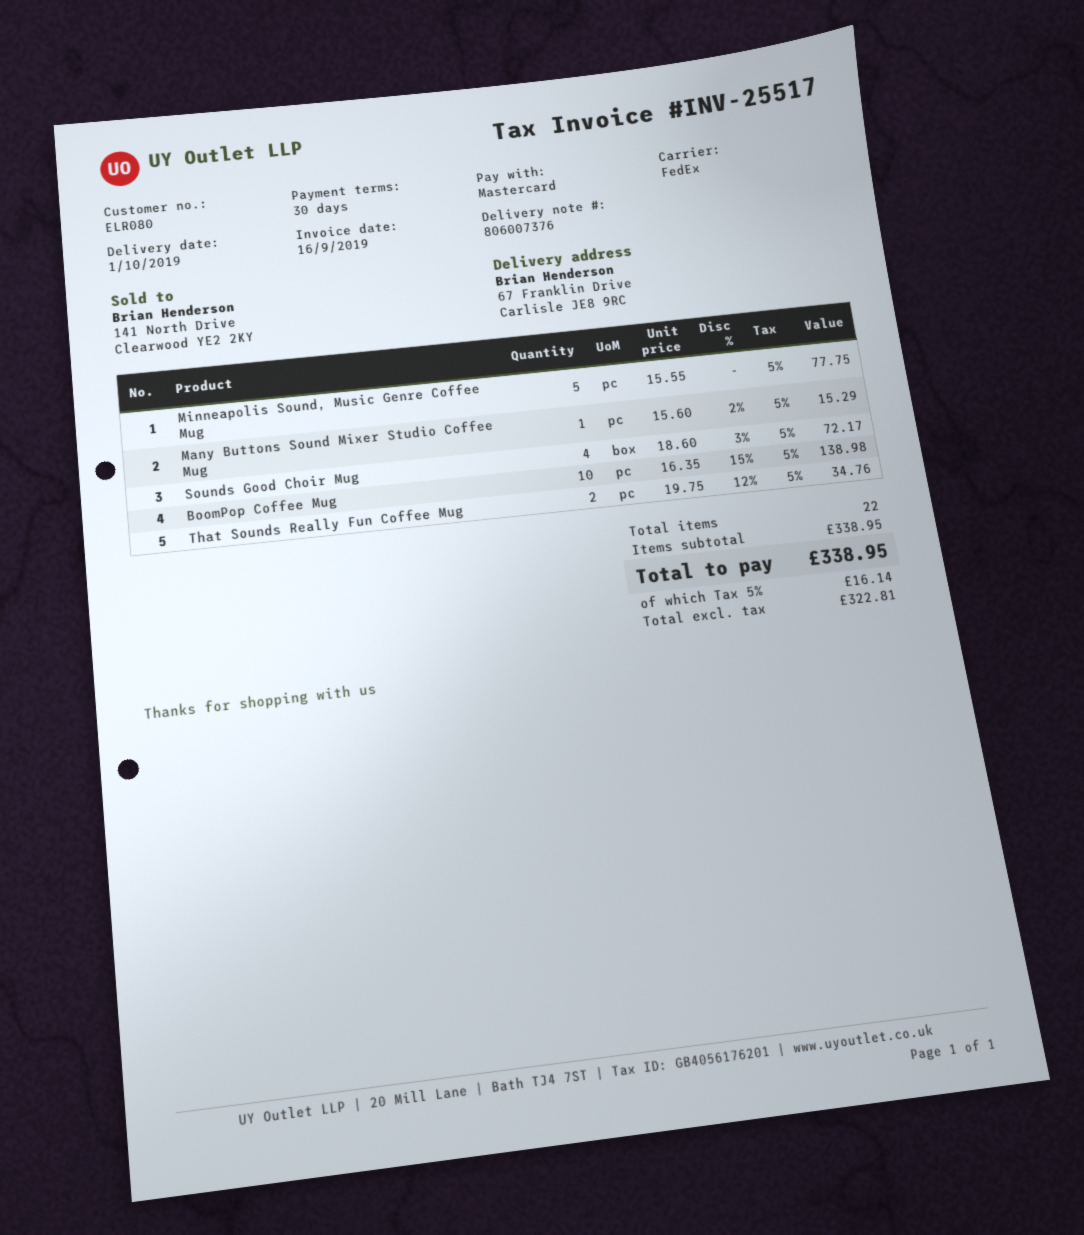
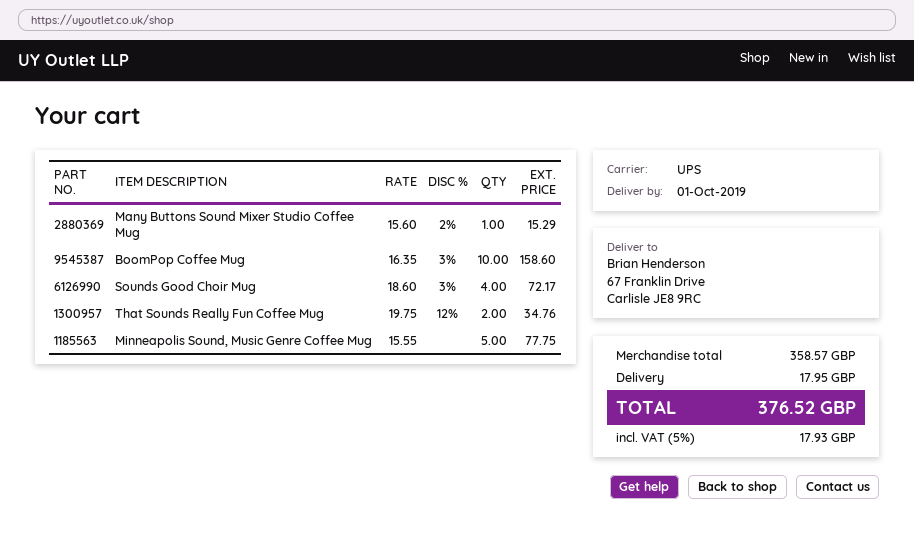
shipping method: FedEx -> UPS
BoomPop Coffee Mug: 10 x 16.35 - 15% = 138.98 -> 10 x 16.35 - 3% = 158.60
subtotal: 338.95 -> 358.57
shipping: none -> 17.95
tax: 5% = 16.14 -> 5% = 17.93
total: 338.95 -> 376.52

